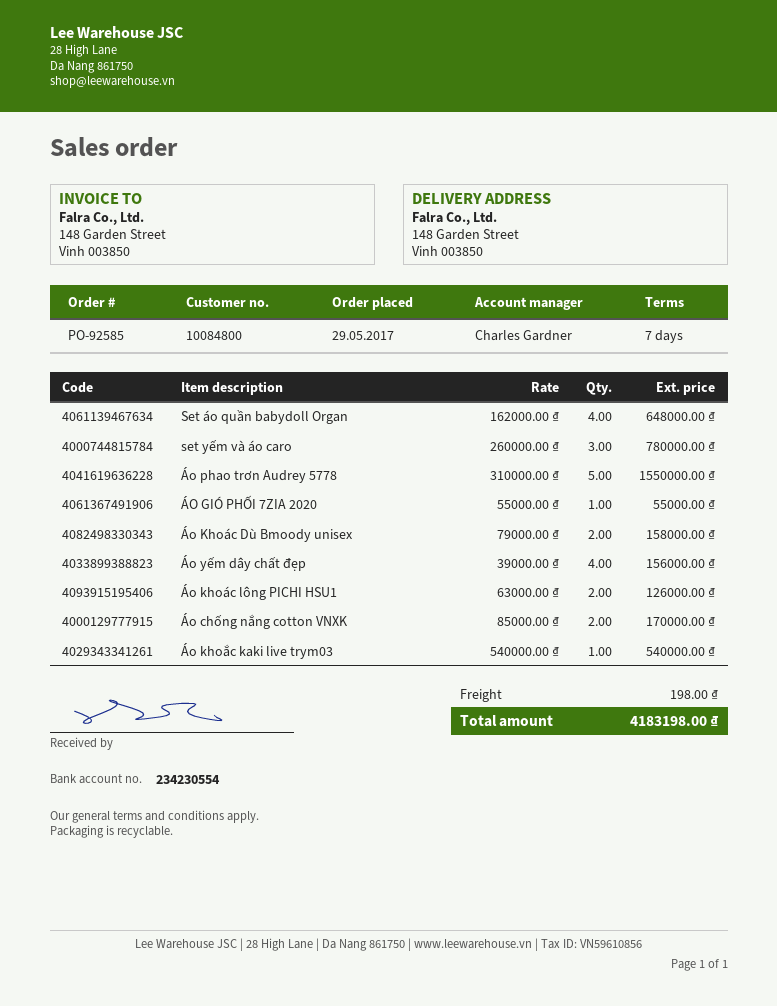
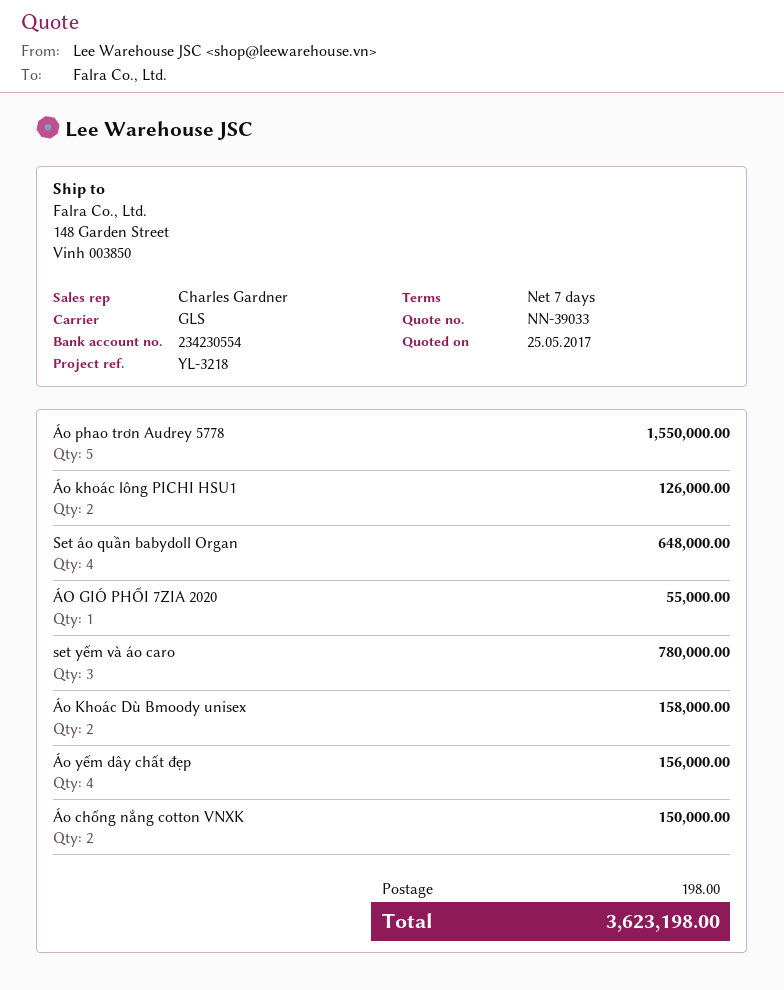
Áo chống nắng cotton VNXK: 2 for 170000.00 -> 2 for 150000.00
Áo khoắc kaki live trym03: 1 for 540000.00 -> none
total: 4183198.00 -> 3623198.00

